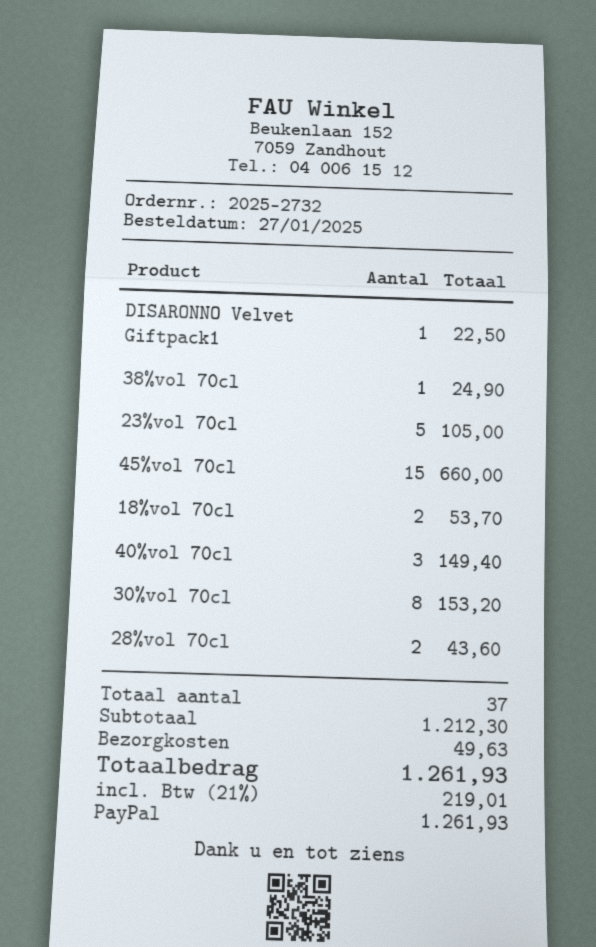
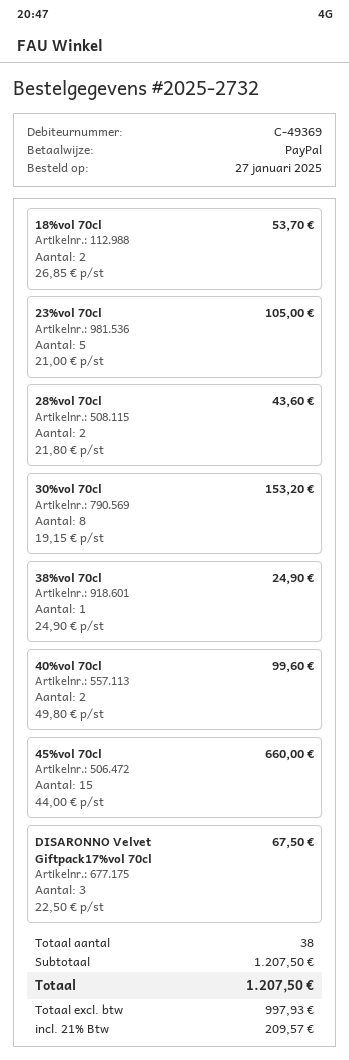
DISARONNO Velvet Giftpack1: 1 for 22.50 -> 3 for 67.50
40%vol 70cl: 3 for 149.40 -> 2 for 99.60
total quantity: 37 -> 38
subtotal: 1212.30 -> 1207.50
shipping: 49.63 -> none
tax: 21% = 219.01 -> 21% = 209.57
total: 1261.93 -> 1207.50

